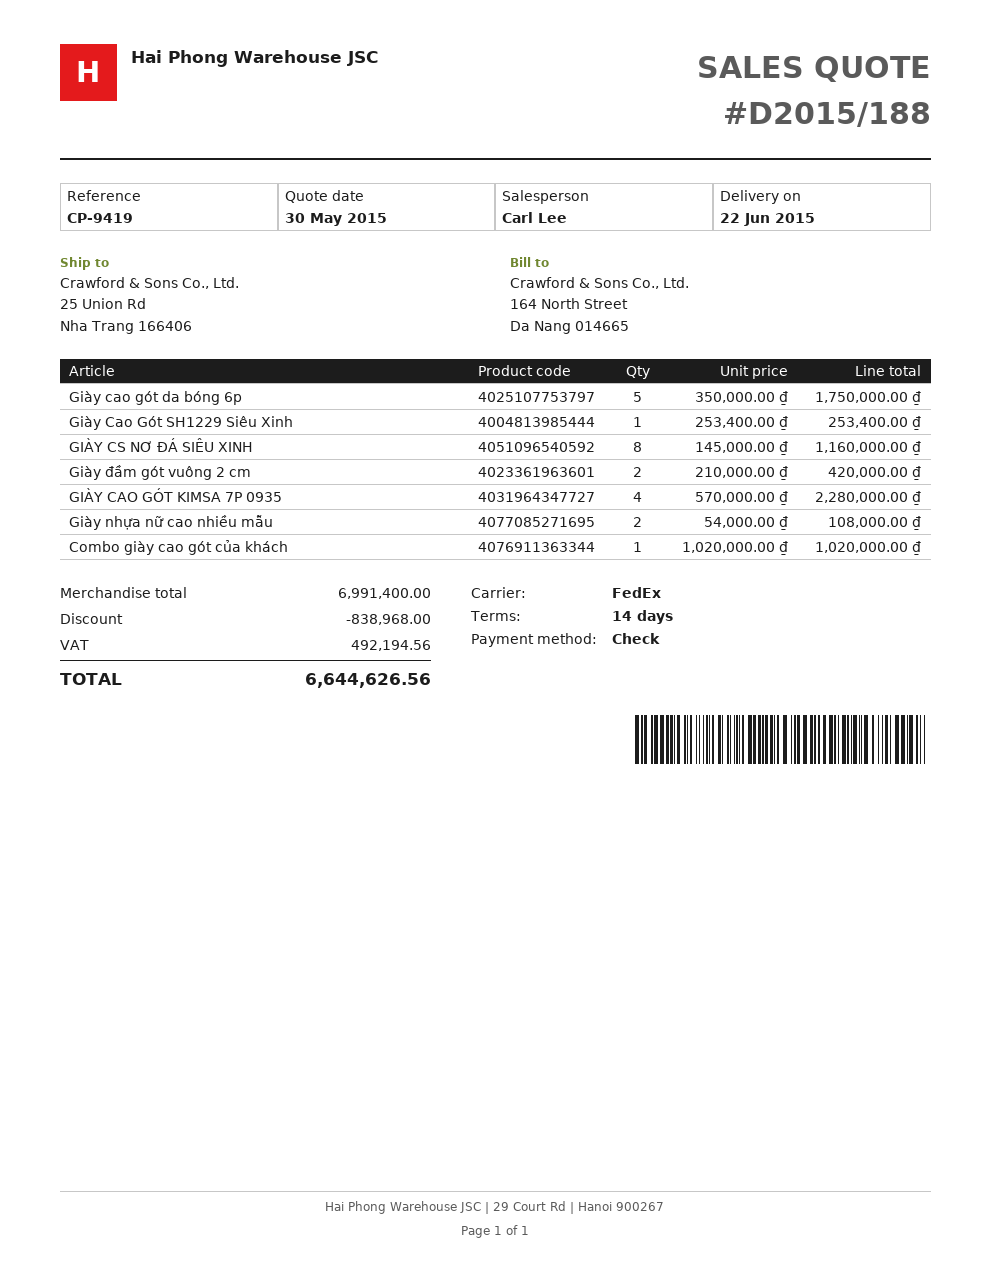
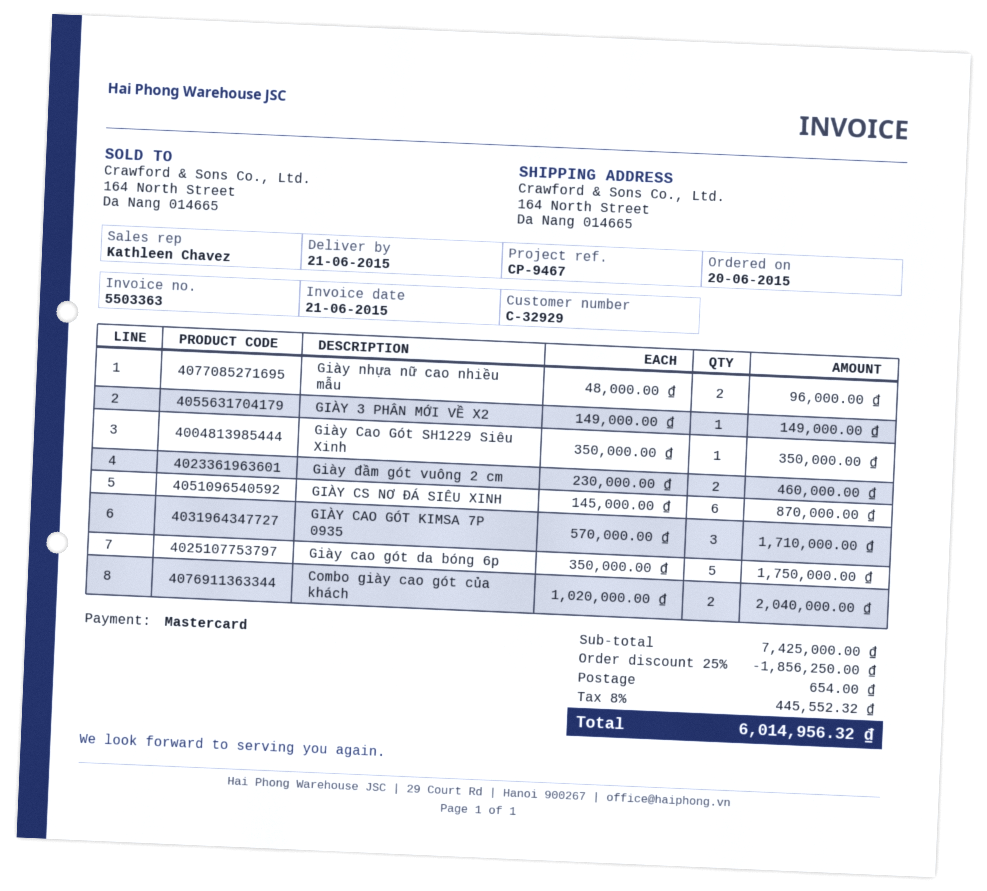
delivery date: 2015-06-22 -> 2015-06-21
reference: CP-9419 -> CP-9467
sales rep: Carl Lee -> Kathleen Chavez
payment method: cheque -> Mastercard
ship to: 25 Union Rd, Nha Trang 166406 -> 164 North Street, Da Nang 014665
Giày Cao Gót SH1229 Siêu Xinh: 1 x 253400.00 = 253400.00 -> 1 x 350000.00 = 350000.00
GIÀY CS NƠ ĐÁ SIÊU XINH: 8 x 145000.00 = 1160000.00 -> 6 x 145000.00 = 870000.00
Giày đầm gót vuông 2 cm: 2 x 210000.00 = 420000.00 -> 2 x 230000.00 = 460000.00
GIÀY CAO GÓT KIMSA 7P 0935: 4 x 570000.00 = 2280000.00 -> 3 x 570000.00 = 1710000.00
Giày nhựa nữ cao nhiều mẫu: 2 x 54000.00 = 108000.00 -> 2 x 48000.00 = 96000.00
Combo giày cao gót của khách: 1 x 1020000.00 = 1020000.00 -> 2 x 1020000.00 = 2040000.00
GIÀY 3 PHÂN MỚI VỀ X2: none -> 1 x 149000.00 = 149000.00
subtotal: 6991400.00 -> 7425000.00
discount: 838968.00 -> 1856250.00
shipping: none -> 654.00
tax: 492194.56 -> 445552.32
total: 6644626.56 -> 6014956.32

